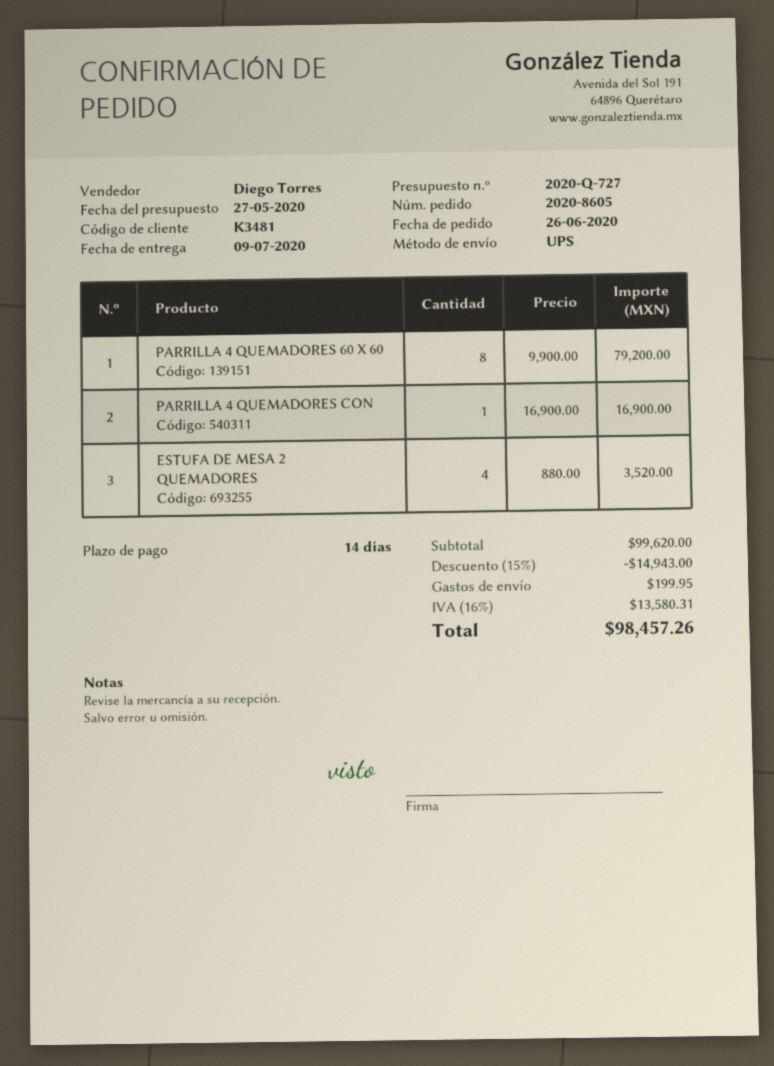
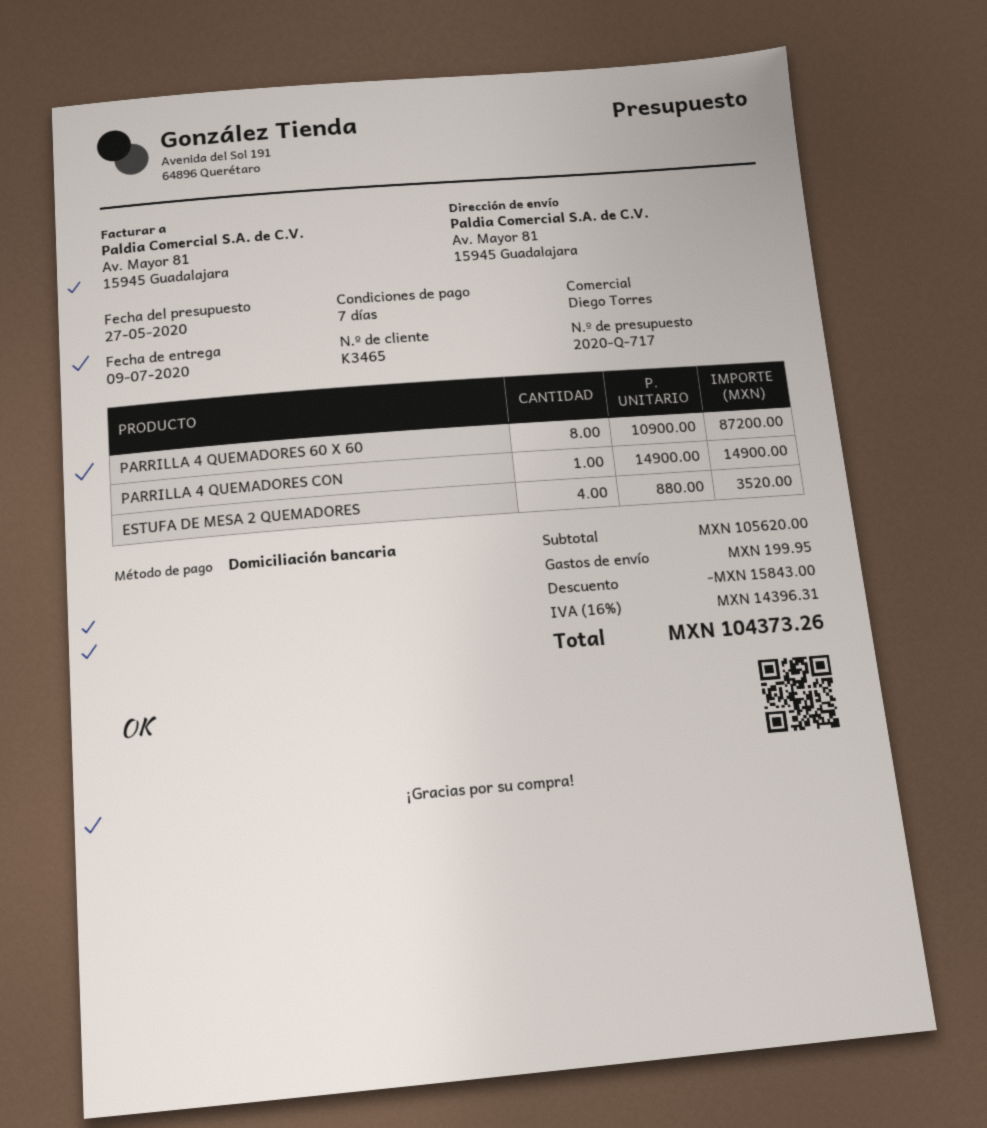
quote number: 2020-Q-727 -> 2020-Q-717
payment terms: 14 days -> 7 days
customer number: K3481 -> K3465
PARRILLA 4 QUEMADORES 60 X 60: 8 x 9900.00 = 79200.00 -> 8 x 10900.00 = 87200.00
PARRILLA 4 QUEMADORES CON: 1 x 16900.00 = 16900.00 -> 1 x 14900.00 = 14900.00
subtotal: 99620.00 -> 105620.00
discount: 14943.00 -> 15843.00
tax: 16% = 13580.31 -> 16% = 14396.31
total: 98457.26 -> 104373.26

